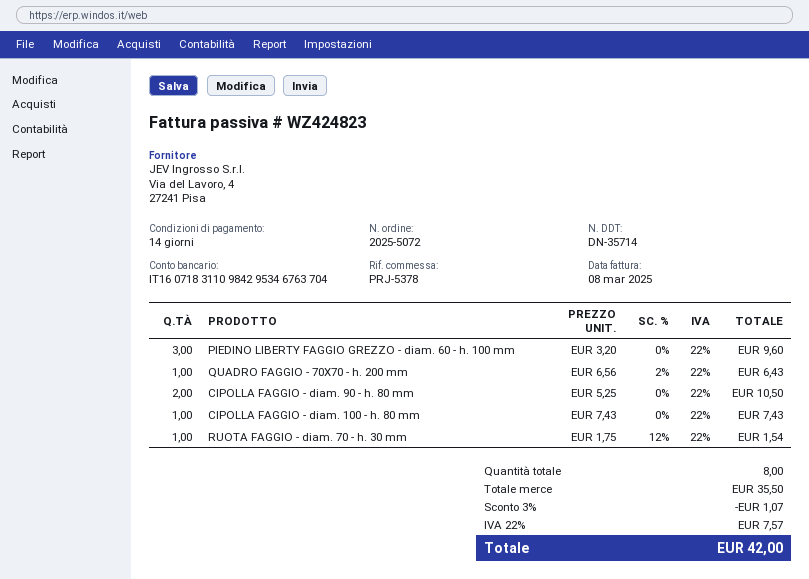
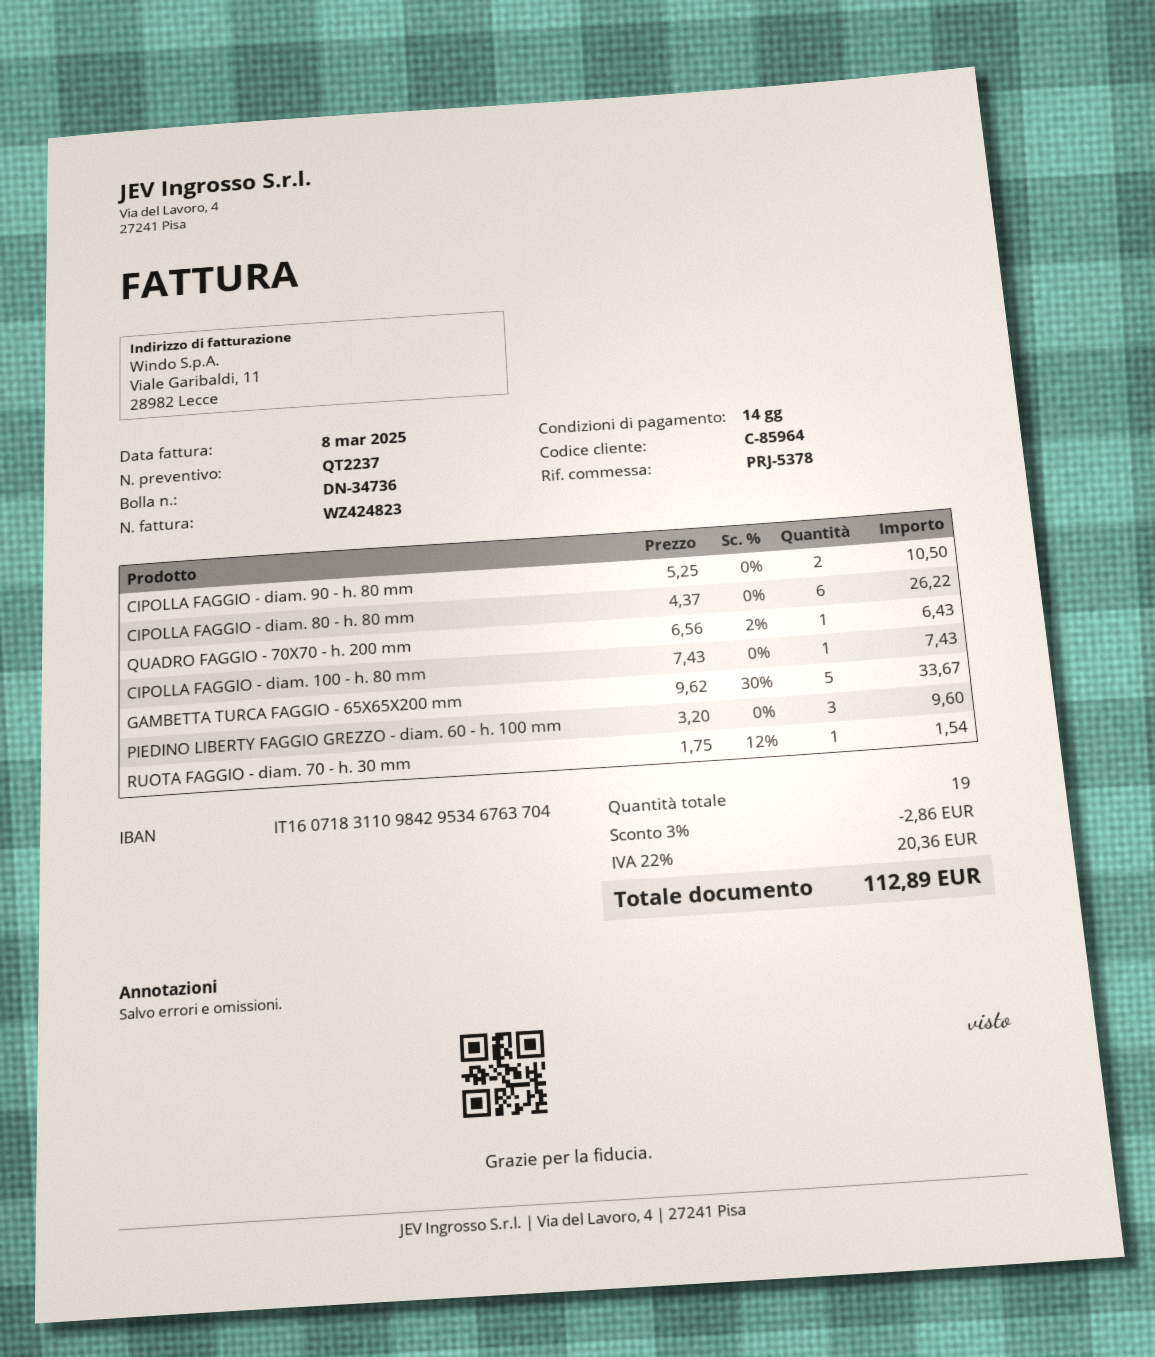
delivery note number: DN-35714 -> DN-34736
CIPOLLA FAGGIO - diam. 80 - h. 80 mm: none -> 6 x 4.37 = 26.22
GAMBETTA TURCA FAGGIO - 65X65X200 mm: none -> 5 x 9.62 - 30% = 33.67
total quantity: 8 -> 19
discount: 3% = 1.07 -> 3% = 2.86
tax: 22% = 7.57 -> 22% = 20.36
total: 42.00 -> 112.89

